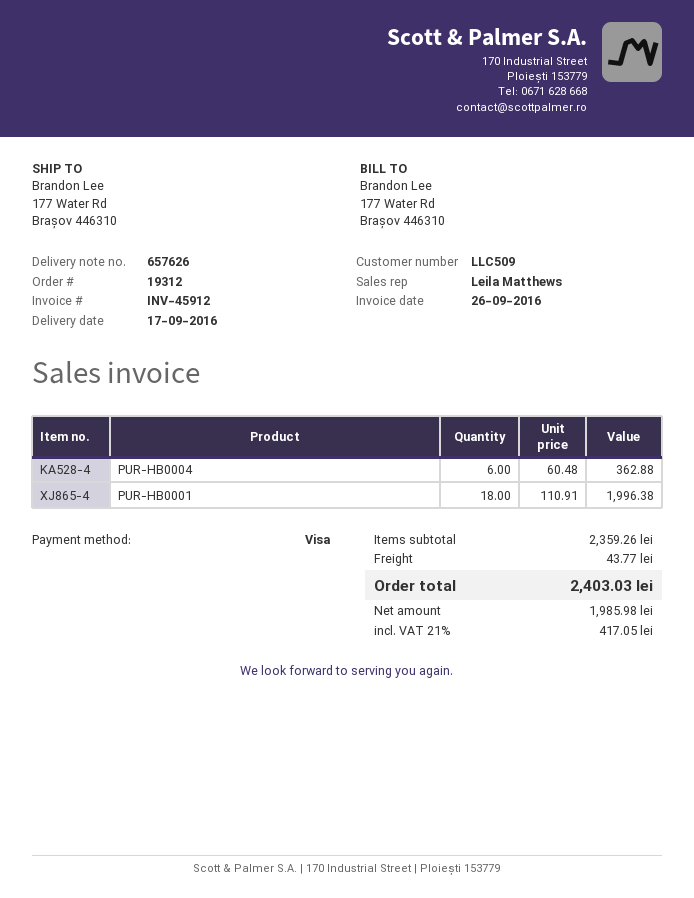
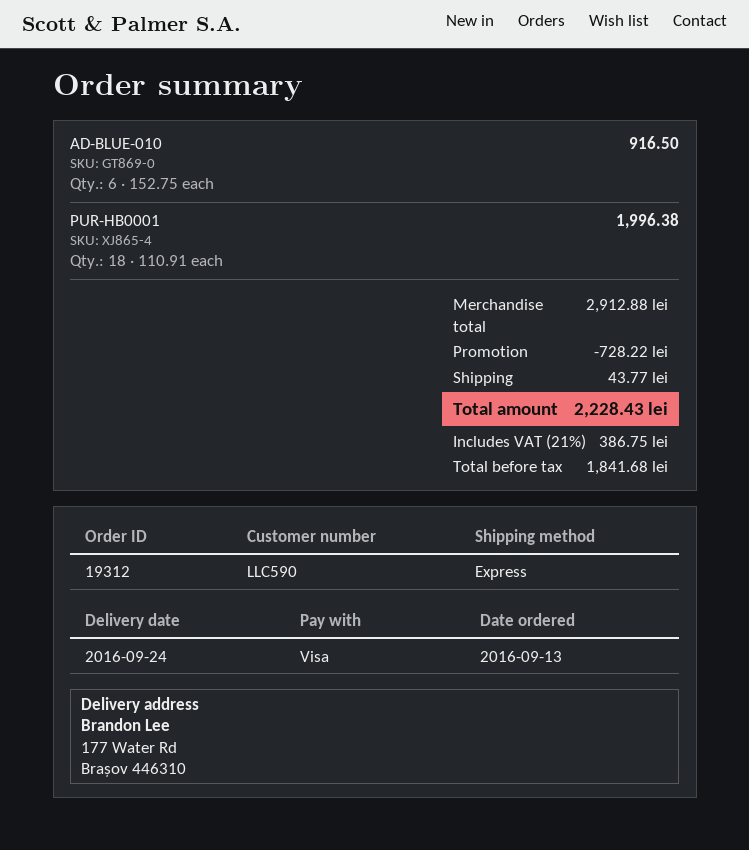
delivery date: 2016-09-17 -> 2016-09-24
customer number: LLC509 -> LLC590
PUR-HB0004: 6 x 60.48 = 362.88 -> none
AD-BLUE-010: none -> 6 x 152.75 = 916.50
subtotal: 2359.26 -> 2912.88
discount: none -> 728.22
net: 1985.98 -> 1841.68
tax: 21% = 417.05 -> 21% = 386.75
total: 2403.03 -> 2228.43

